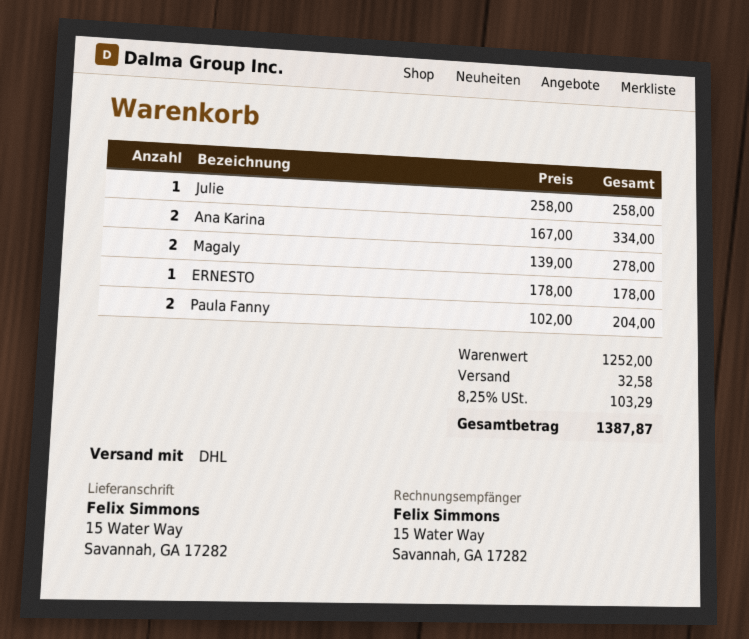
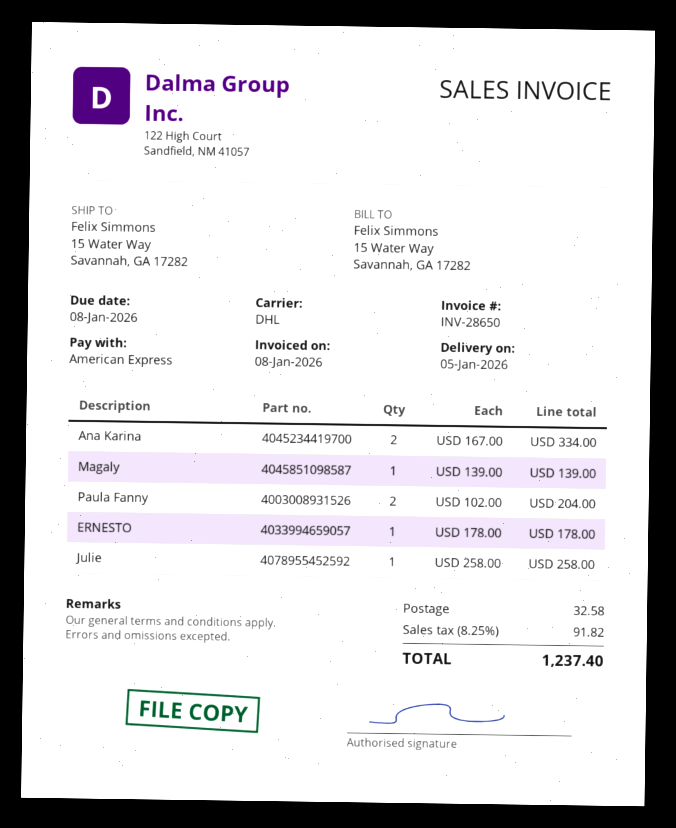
Magaly: 2 x 139.00 = 278.00 -> 1 x 139.00 = 139.00
tax: 8.25% = 103.29 -> 8.25% = 91.82
total: 1387.87 -> 1237.40

